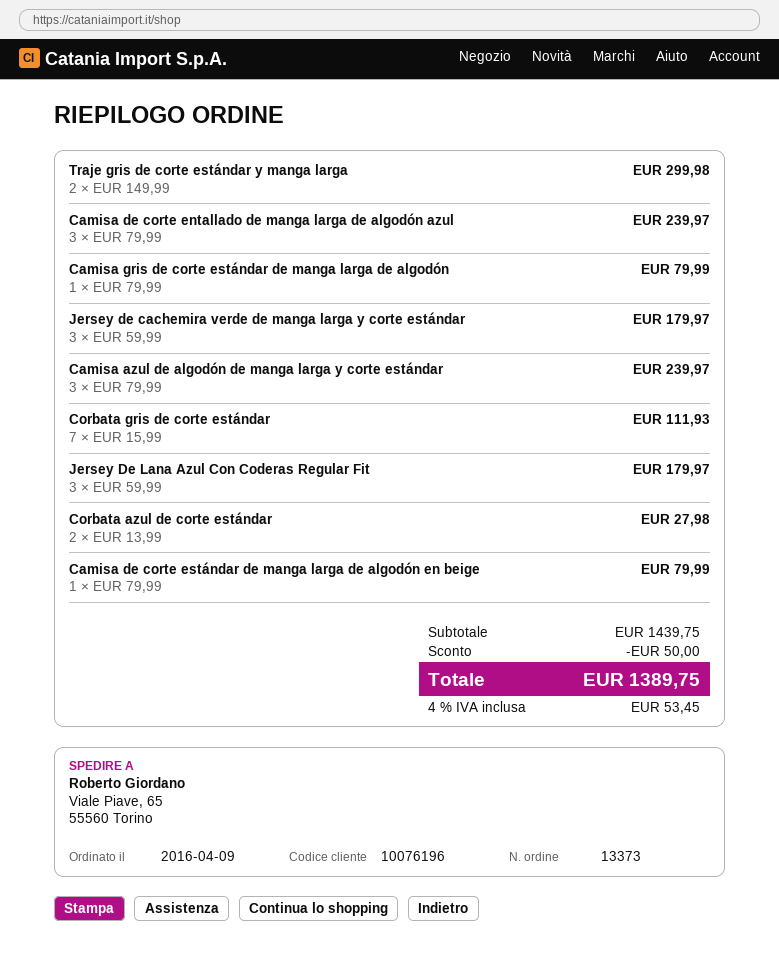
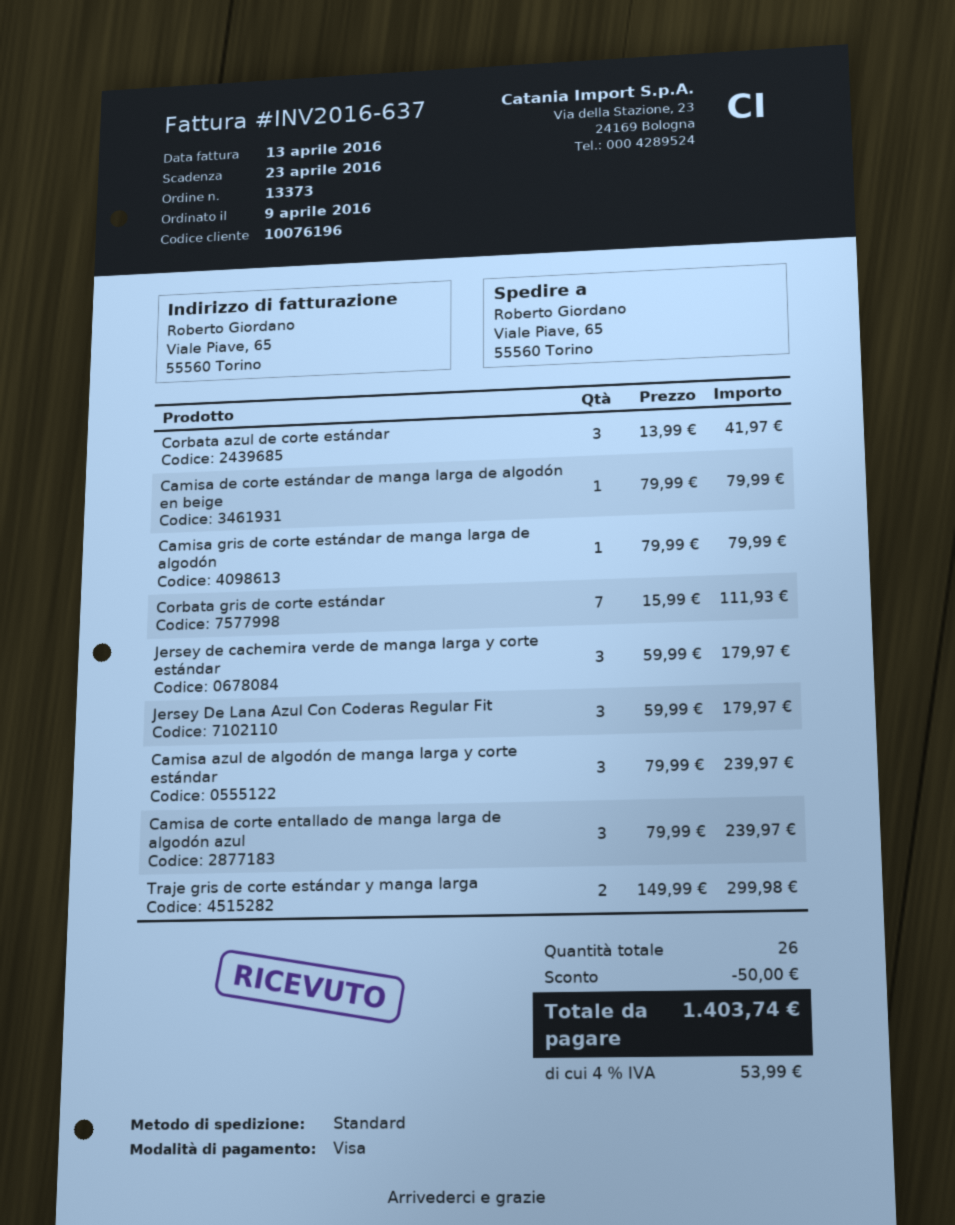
Corbata azul de corte estándar: 2 x 13.99 = 27.98 -> 3 x 13.99 = 41.97
tax: 4% = 53.45 -> 4% = 53.99
total: 1389.75 -> 1403.74

